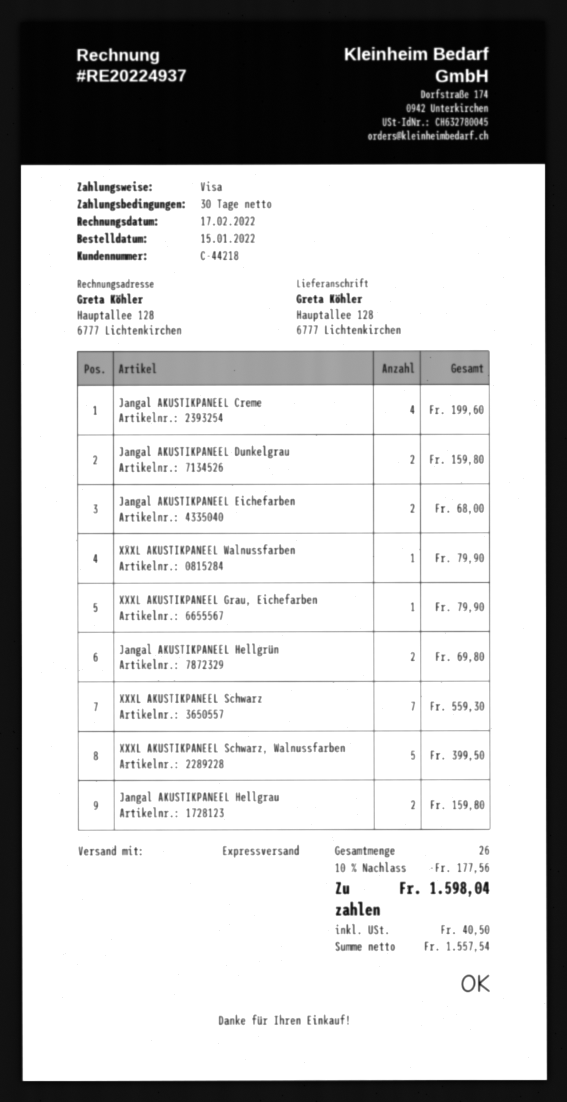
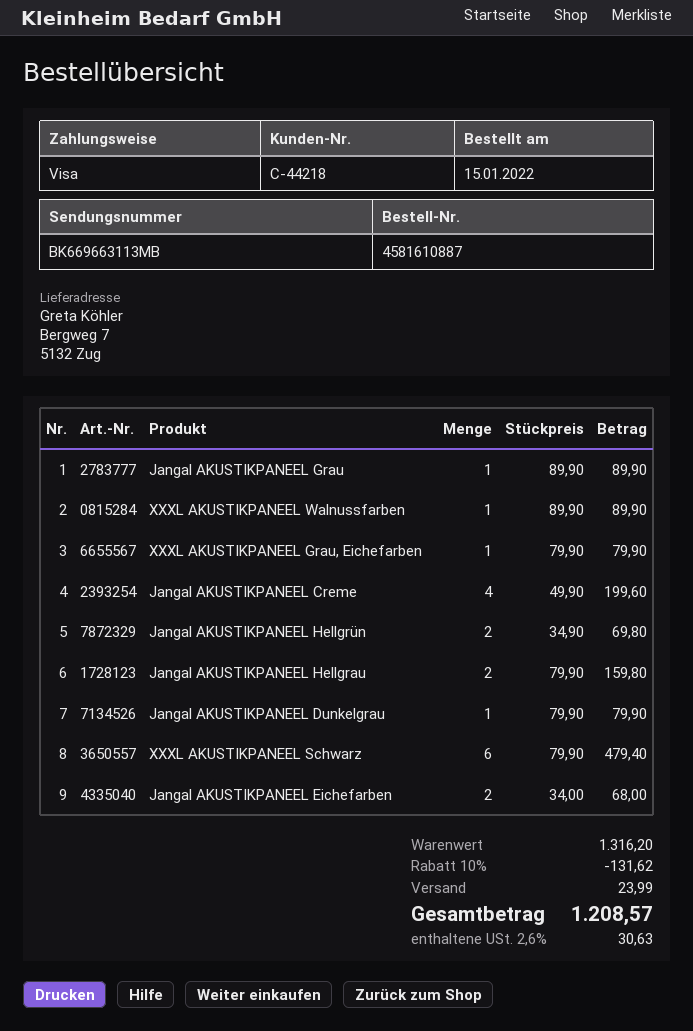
ship to: Hauptallee 128, 6777 Lichtenkirchen -> Bergweg 7, 5132 Zug
Jangal AKUSTIKPANEEL Dunkelgrau: 2 for 159.80 -> 1 for 79.90
XXXL AKUSTIKPANEEL Walnussfarben: 1 for 79.90 -> 1 for 89.90
XXXL AKUSTIKPANEEL Schwarz: 7 for 559.30 -> 6 for 479.40
XXXL AKUSTIKPANEEL Schwarz, Walnussfarben: 5 for 399.50 -> none
Jangal AKUSTIKPANEEL Grau: none -> 1 for 89.90
discount: 10% = 177.56 -> 10% = 131.62
shipping: none -> 23.99
tax: 40.50 -> 30.63
total: 1598.04 -> 1208.57

